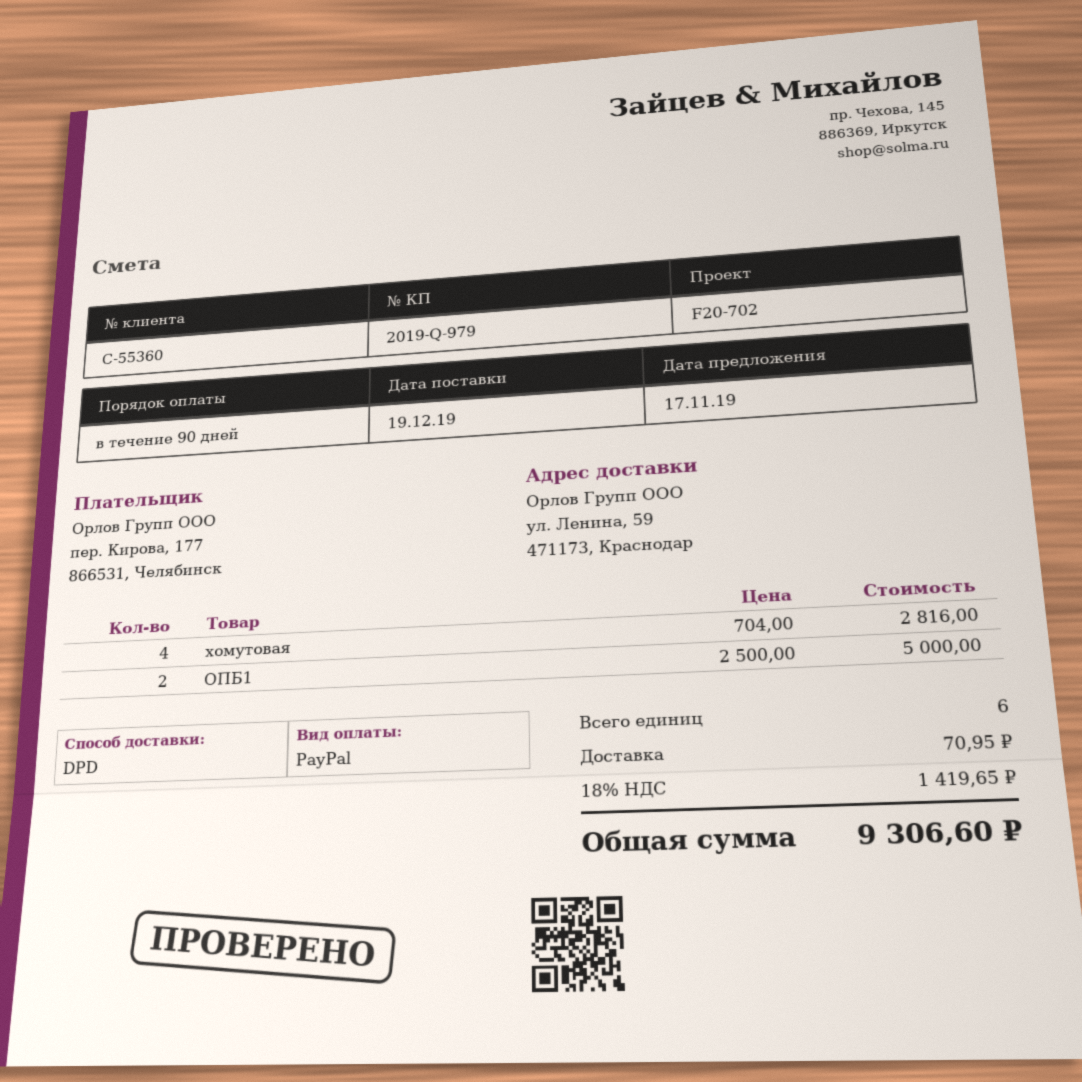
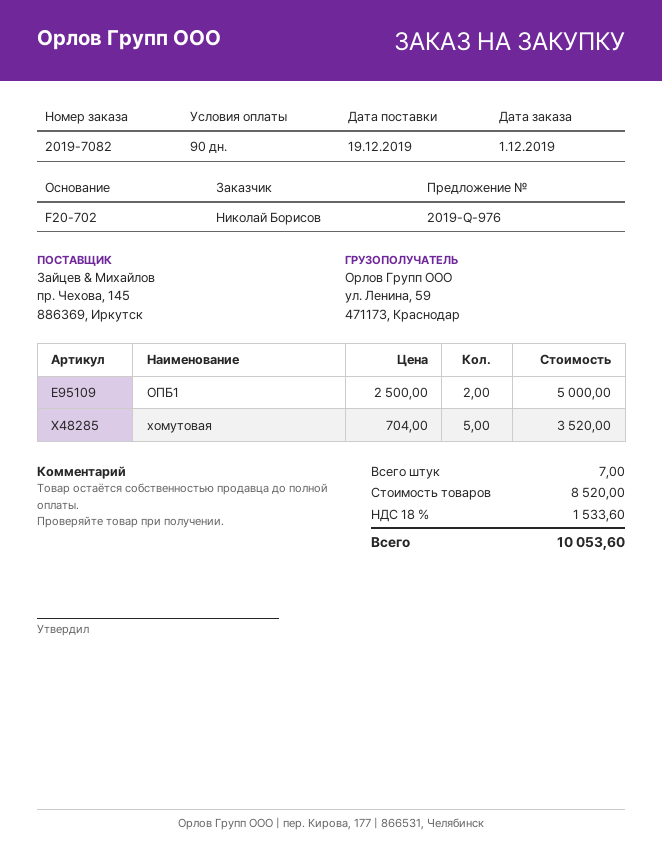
quote number: 2019-Q-979 -> 2019-Q-976
хомутовая: 4 x 704.00 = 2816.00 -> 5 x 704.00 = 3520.00
total quantity: 6 -> 7
shipping: 70.95 -> none
tax: 18% = 1419.65 -> 18% = 1533.60
total: 9306.60 -> 10053.60

